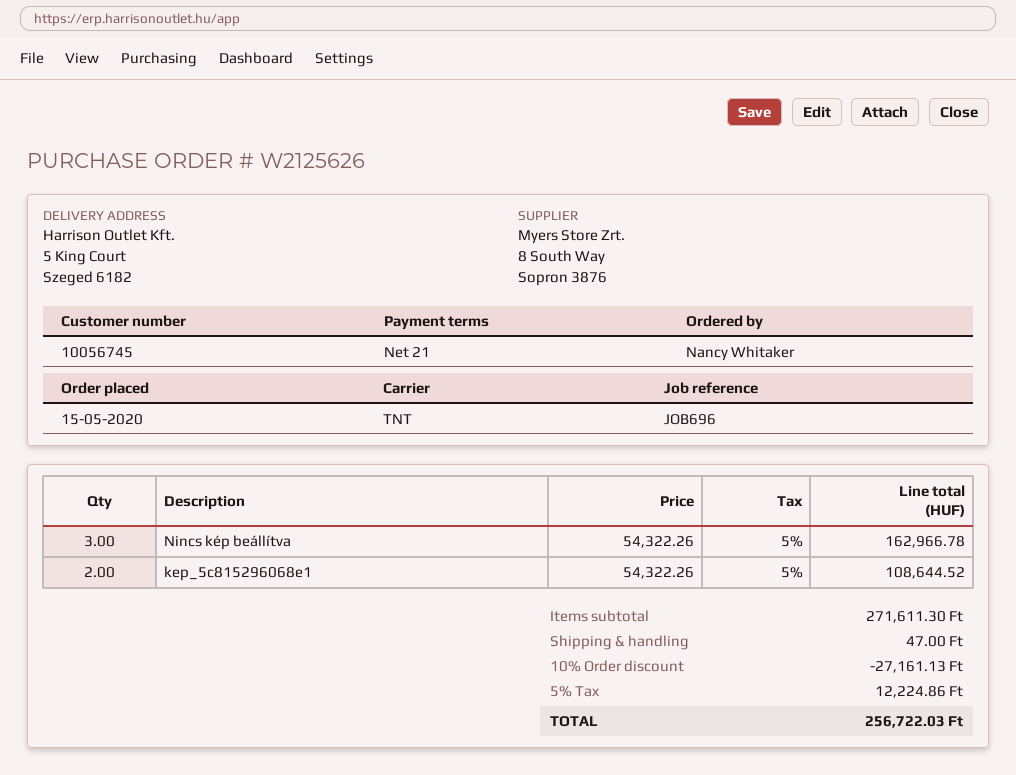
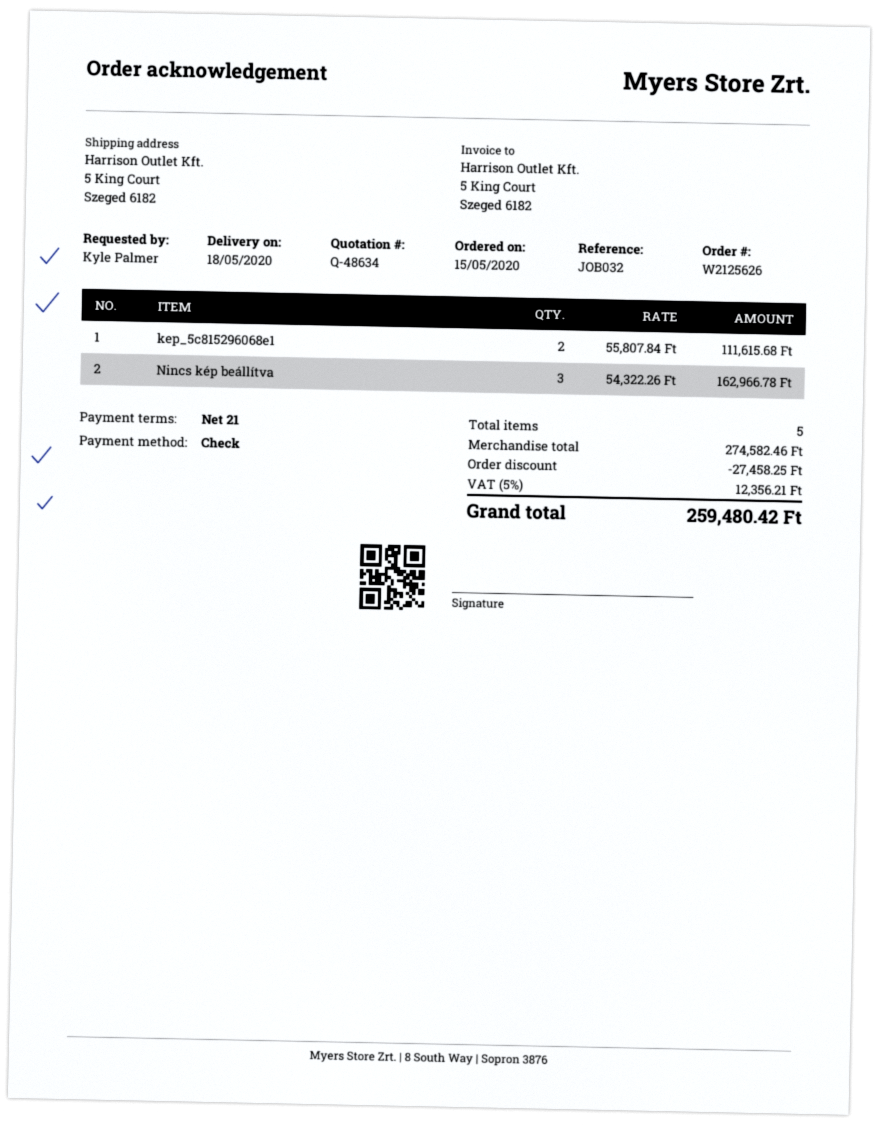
reference: JOB696 -> JOB032
ordered by: Nancy Whitaker -> Kyle Palmer
kep_5c815296068e1: 2 x 54322.26 = 108644.52 -> 2 x 55807.84 = 111615.68
subtotal: 271611.30 -> 274582.46
discount: 27161.13 -> 27458.25
shipping: 47.00 -> none
tax: 5% = 12224.86 -> 5% = 12356.21
total: 256722.03 -> 259480.42

